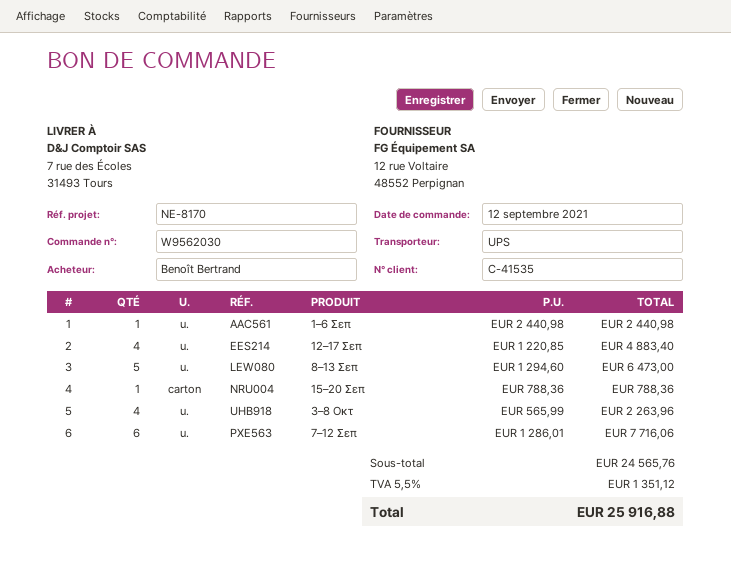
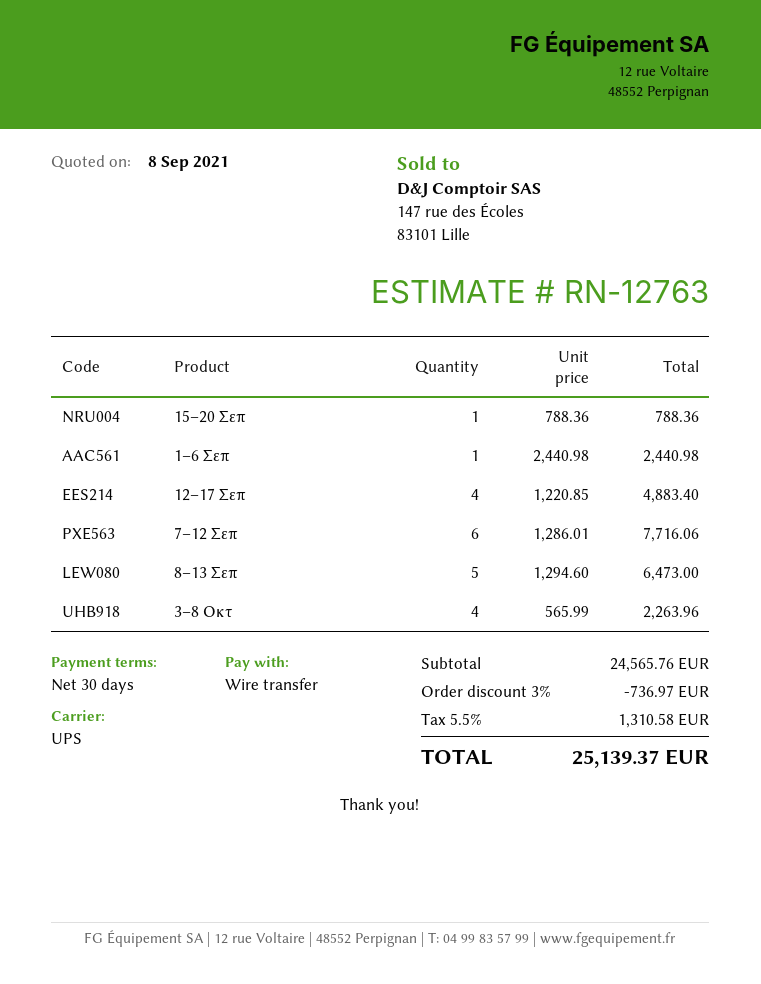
discount: none -> 3% = 736.97
tax: 5.5% = 1351.12 -> 5.5% = 1310.58
total: 25916.88 -> 25139.37

